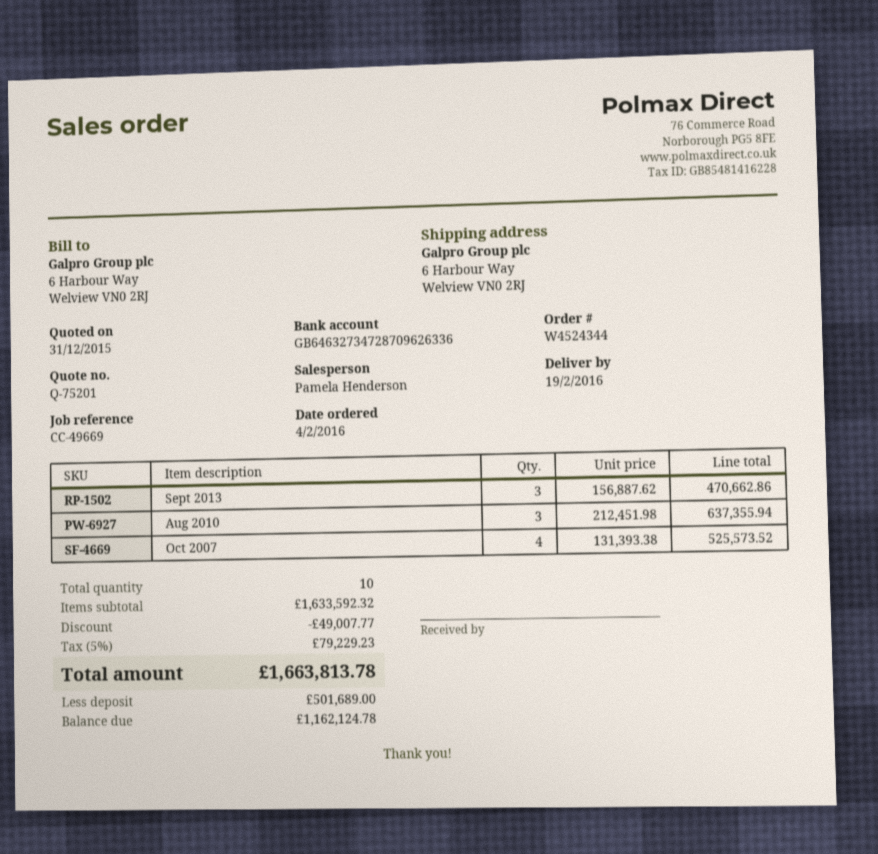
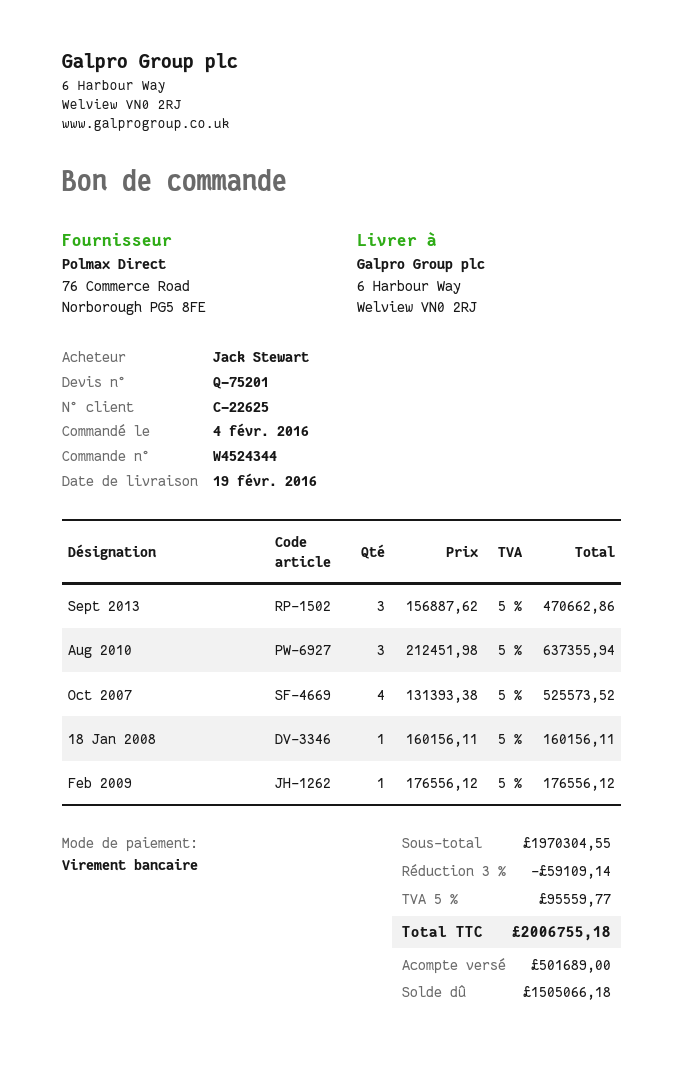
18 Jan 2008: none -> 1 x 160156.11 = 160156.11
Feb 2009: none -> 1 x 176556.12 = 176556.12
subtotal: 1633592.32 -> 1970304.55
discount: 49007.77 -> 59109.14
tax: 5% = 79229.23 -> 5% = 95559.77
total: 1663813.78 -> 2006755.18
balance: 1162124.78 -> 1505066.18

